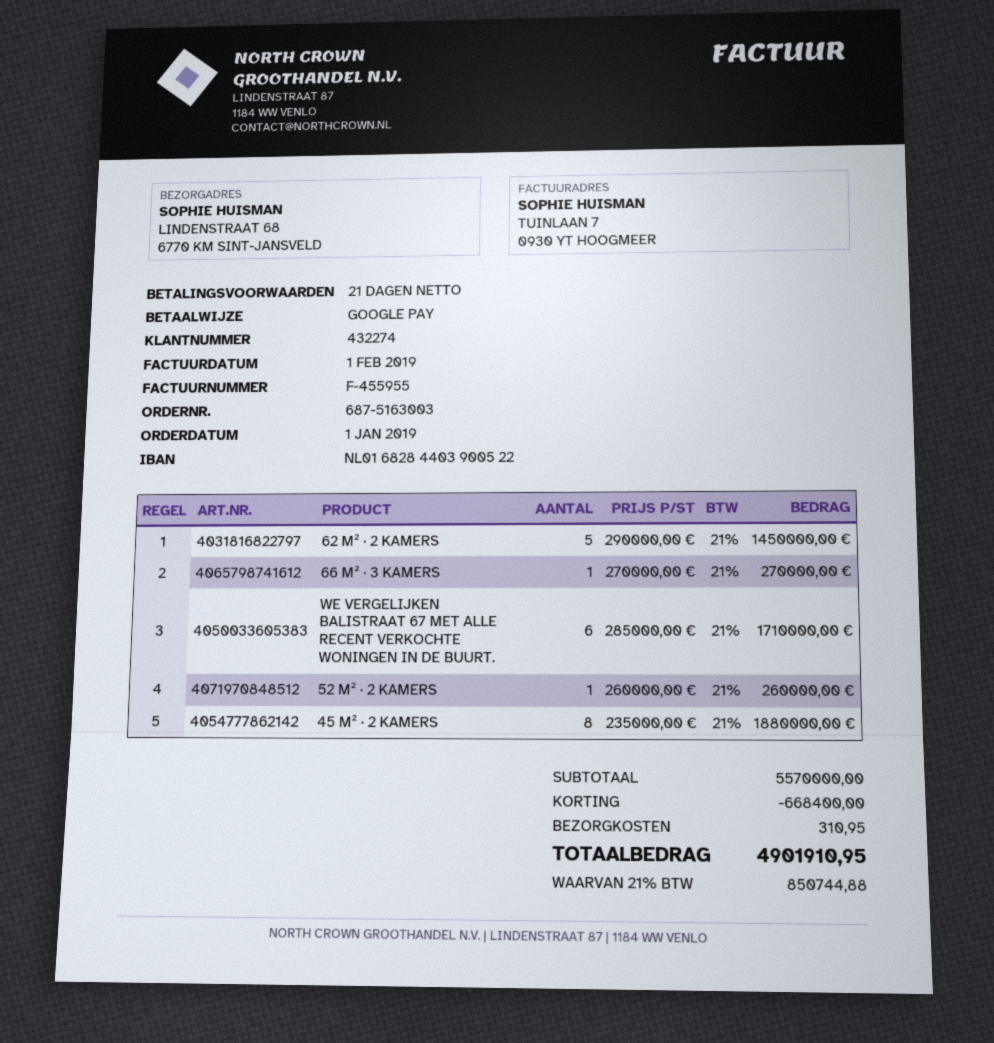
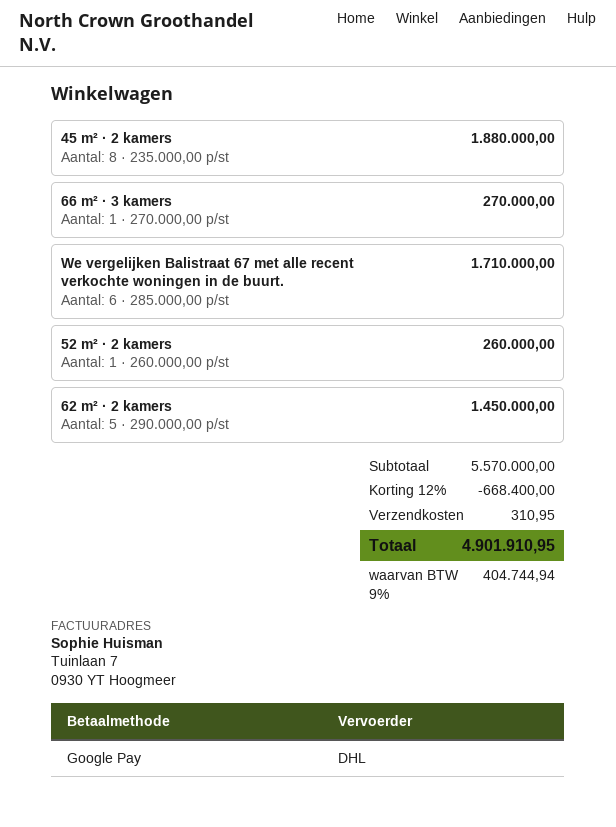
tax: 21% = 850744.88 -> 9% = 404744.94

